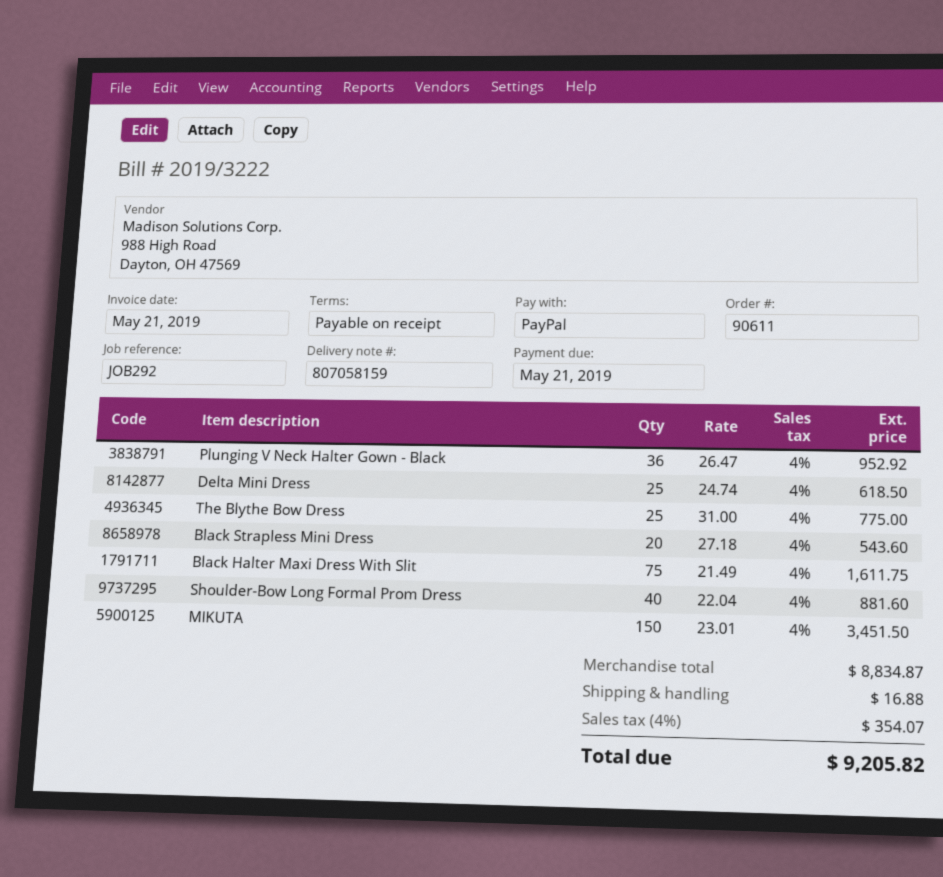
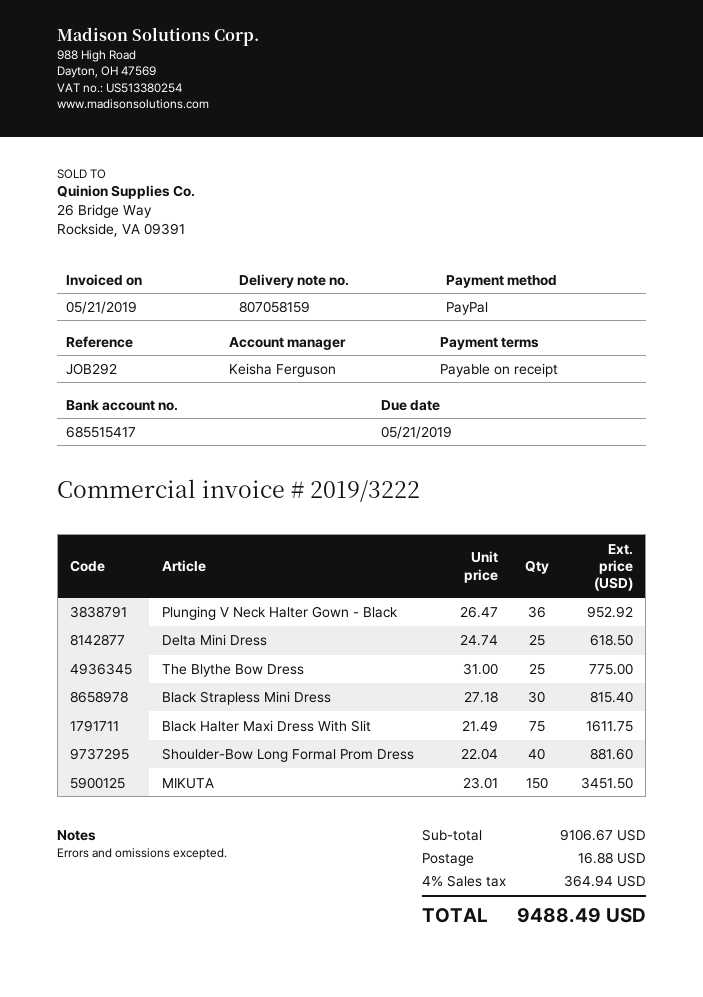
Black Strapless Mini Dress: 20 x 27.18 = 543.60 -> 30 x 27.18 = 815.40
subtotal: 8834.87 -> 9106.67
tax: 4% = 354.07 -> 4% = 364.94
total: 9205.82 -> 9488.49

